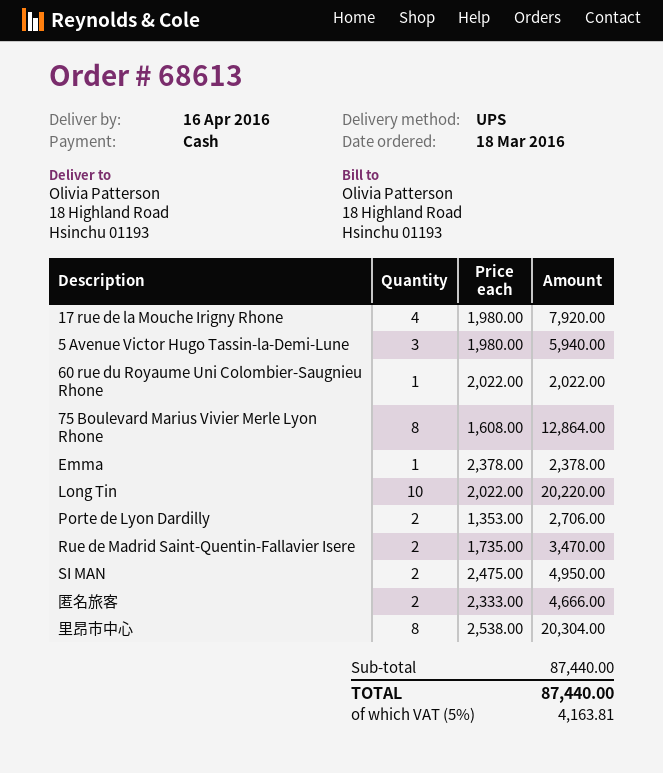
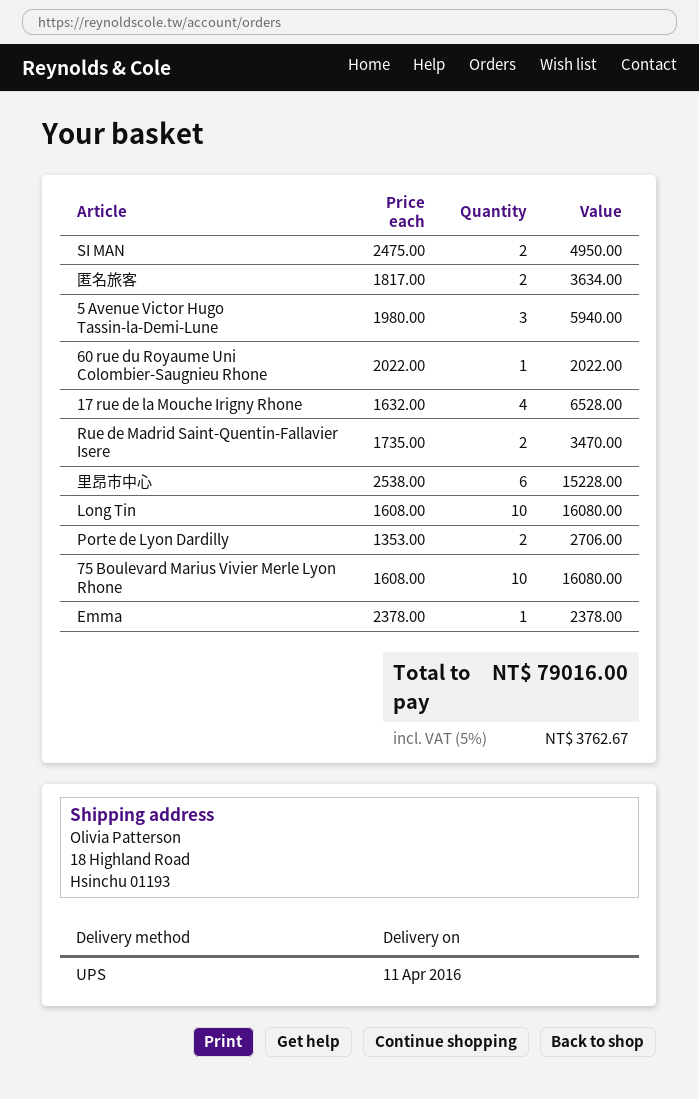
delivery date: 2016-04-16 -> 2016-04-11
17 rue de la Mouche Irigny Rhone: 4 x 1980.00 = 7920.00 -> 4 x 1632.00 = 6528.00
75 Boulevard Marius Vivier Merle Lyon Rhone: 8 x 1608.00 = 12864.00 -> 10 x 1608.00 = 16080.00
Long Tin: 10 x 2022.00 = 20220.00 -> 10 x 1608.00 = 16080.00
匿名旅客: 2 x 2333.00 = 4666.00 -> 2 x 1817.00 = 3634.00
里昂市中心: 8 x 2538.00 = 20304.00 -> 6 x 2538.00 = 15228.00
tax: 5% = 4163.81 -> 5% = 3762.67
total: 87440.00 -> 79016.00

